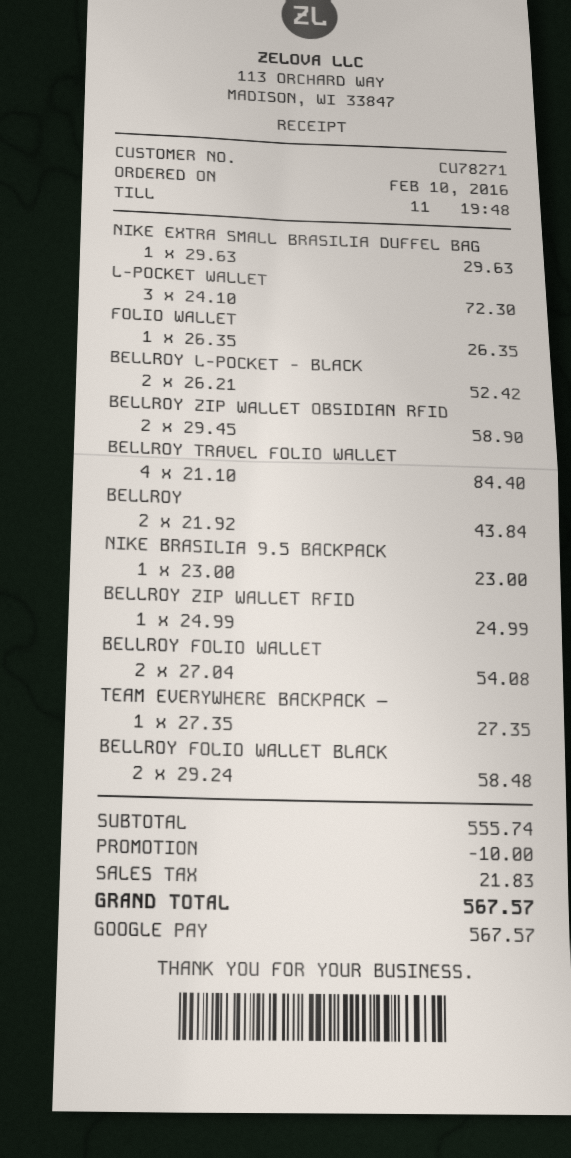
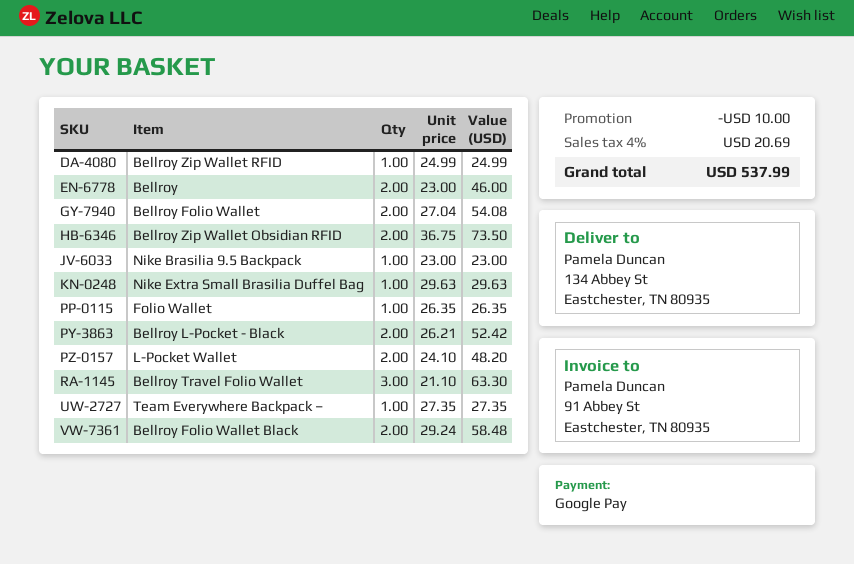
L-POCKET WALLET: 3 x 24.10 = 72.30 -> 2 x 24.10 = 48.20
BELLROY ZIP WALLET OBSIDIAN RFID: 2 x 29.45 = 58.90 -> 2 x 36.75 = 73.50
BELLROY TRAVEL FOLIO WALLET: 4 x 21.10 = 84.40 -> 3 x 21.10 = 63.30
BELLROY: 2 x 21.92 = 43.84 -> 2 x 23.00 = 46.00
tax: 21.83 -> 20.69
total: 567.57 -> 537.99

